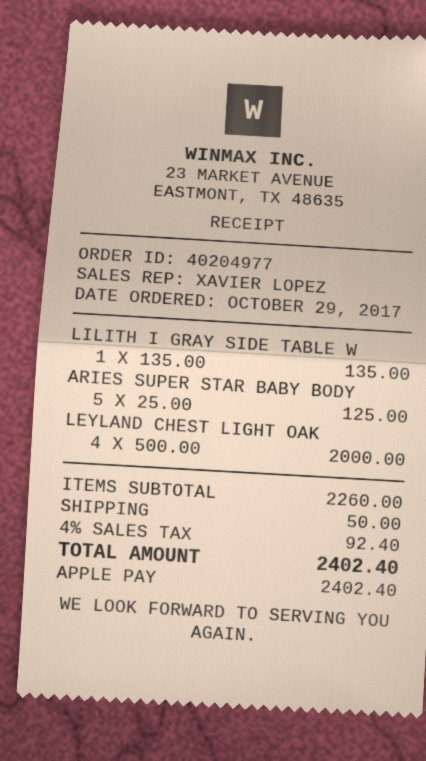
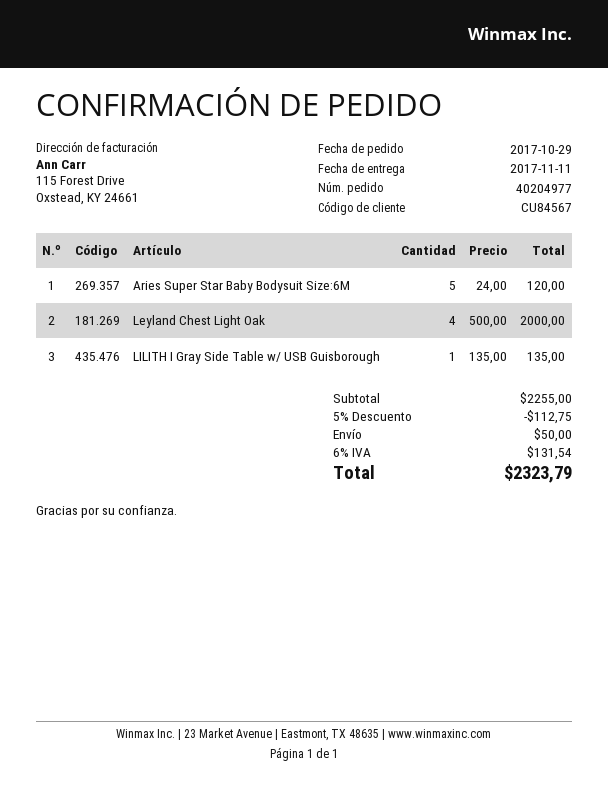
ARIES SUPER STAR BABY BODY: 5 x 25.00 = 125.00 -> 5 x 24.00 = 120.00
subtotal: 2260.00 -> 2255.00
discount: none -> 5% = 112.75
tax: 4% = 92.40 -> 6% = 131.54
total: 2402.40 -> 2323.79

